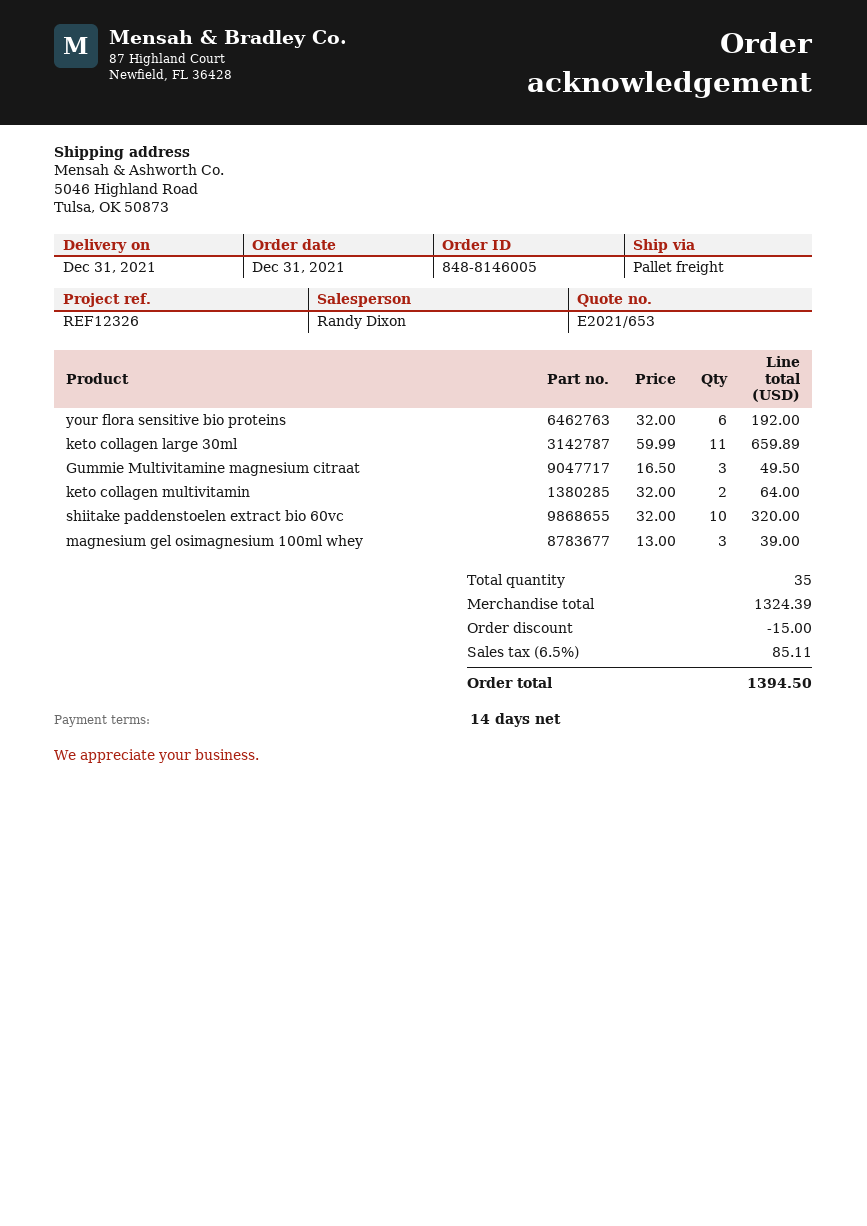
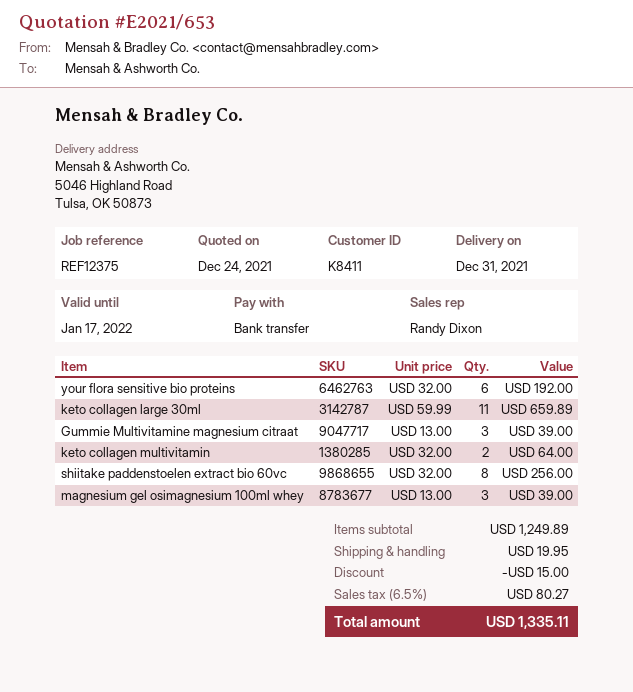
reference: REF12326 -> REF12375
Gummie Multivitamine magnesium citraat: 3 x 16.50 = 49.50 -> 3 x 13.00 = 39.00
shiitake paddenstoelen extract bio 60vc: 10 x 32.00 = 320.00 -> 8 x 32.00 = 256.00
subtotal: 1324.39 -> 1249.89
shipping: none -> 19.95
tax: 6.5% = 85.11 -> 6.5% = 80.27
total: 1394.50 -> 1335.11

